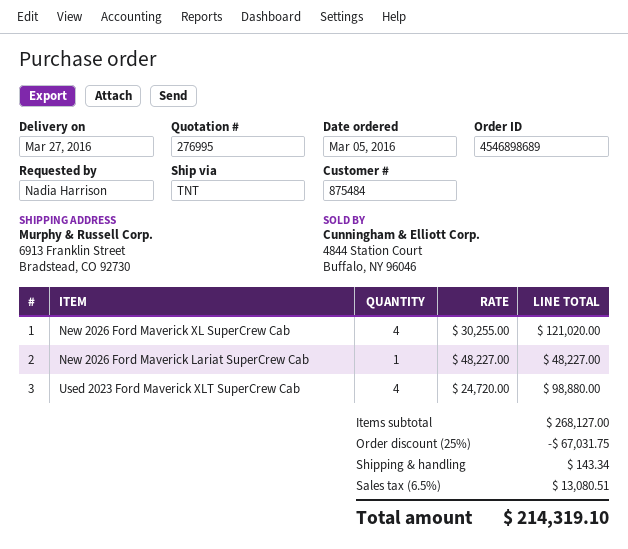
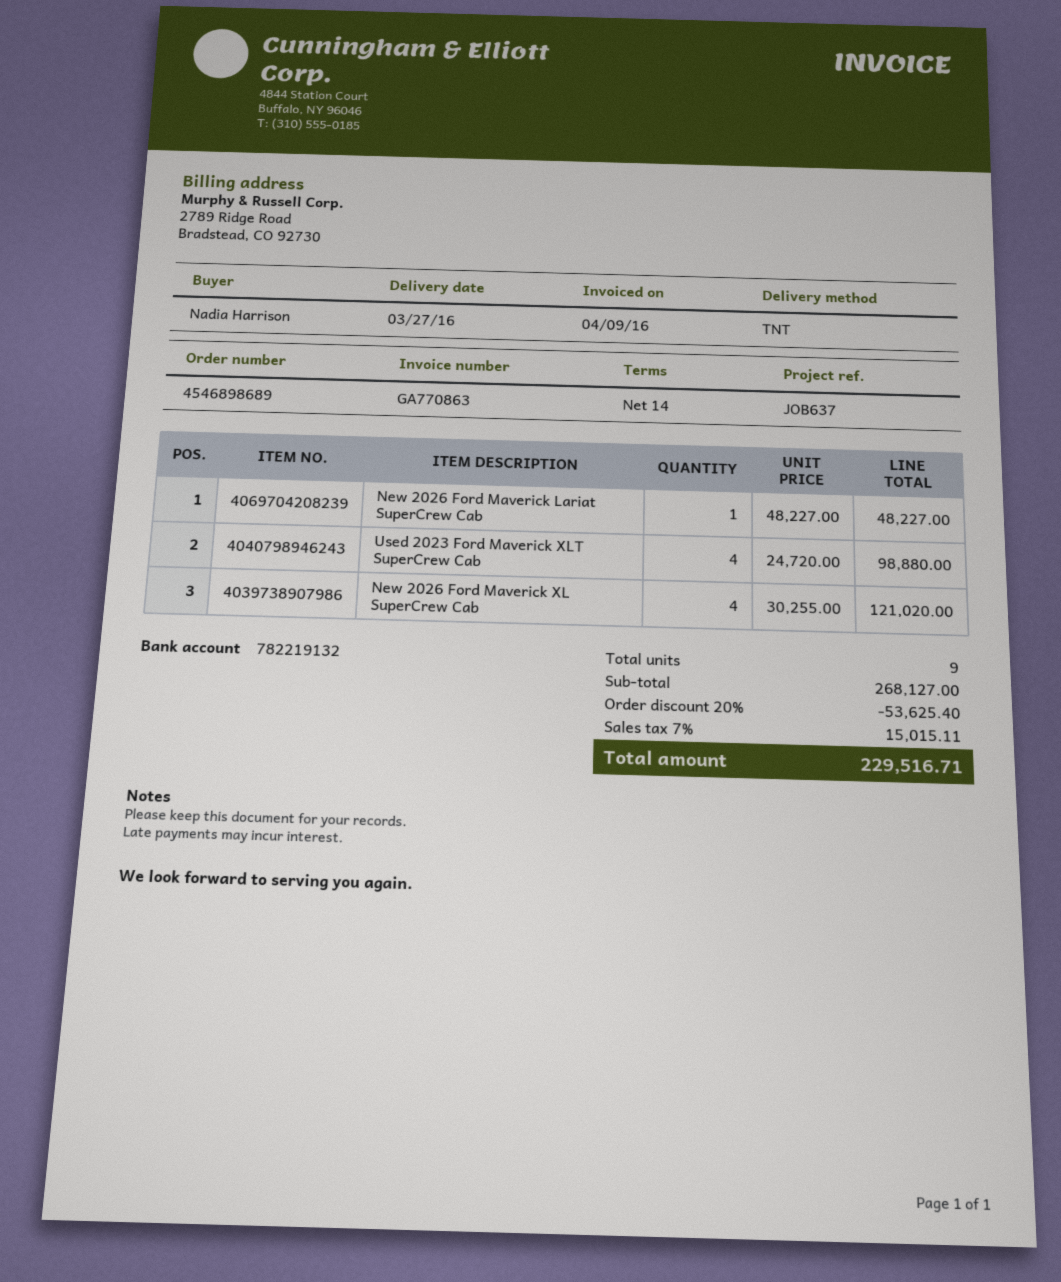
discount: 25% = 67031.75 -> 20% = 53625.40
shipping: 143.34 -> none
tax: 6.5% = 13080.51 -> 7% = 15015.11
total: 214319.10 -> 229516.71

